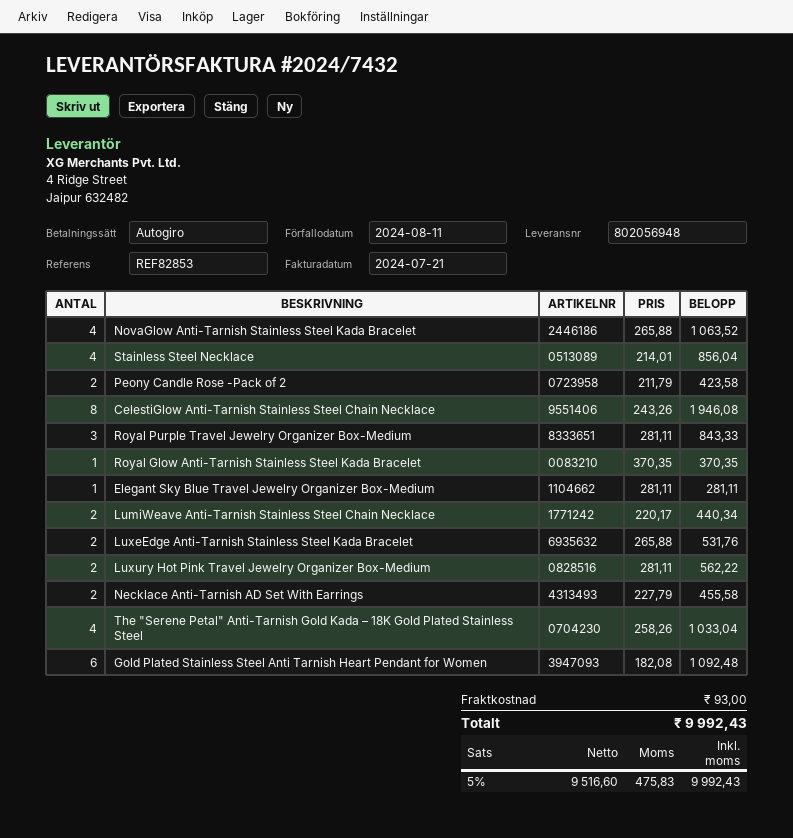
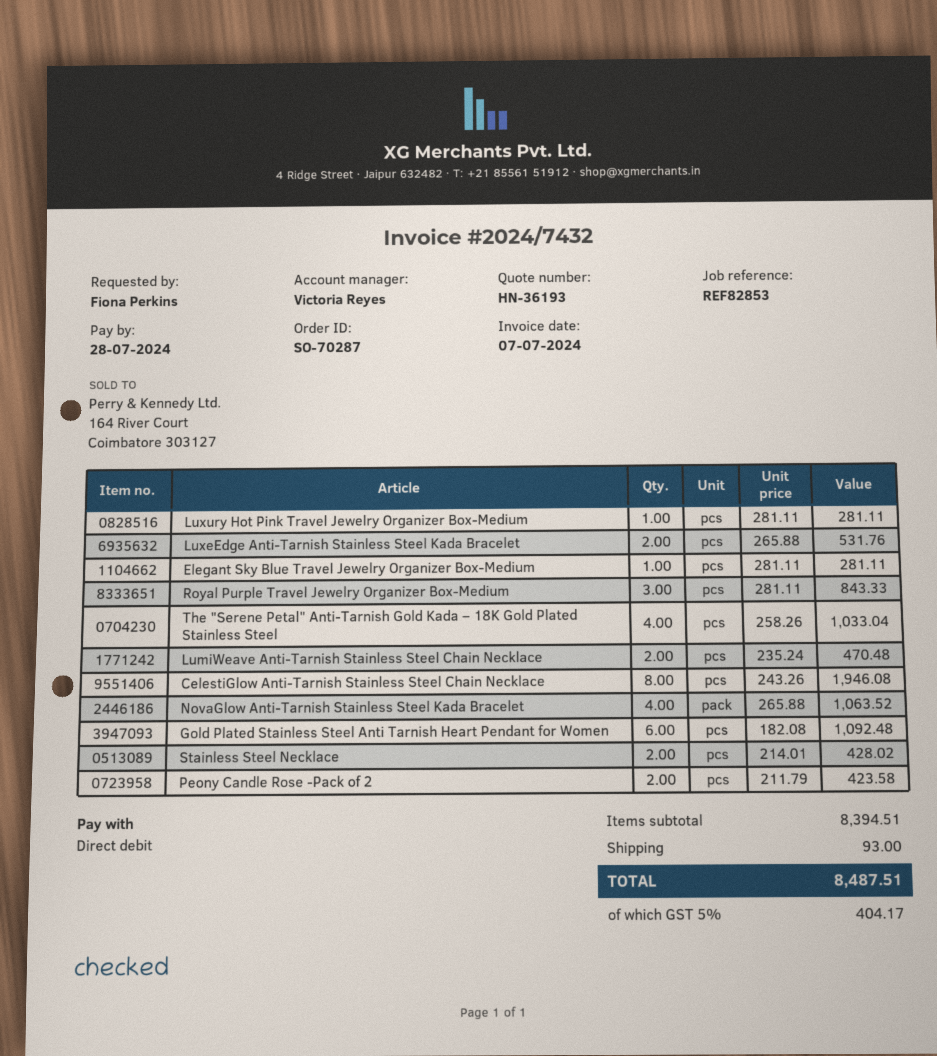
invoice date: 2024-07-21 -> 2024-07-07
due date: 2024-08-11 -> 2024-07-28
Stainless Steel Necklace: 4 x 214.01 = 856.04 -> 2 x 214.01 = 428.02
Royal Glow Anti-Tarnish Stainless Steel Kada Bracelet: 1 x 370.35 = 370.35 -> none
LumiWeave Anti-Tarnish Stainless Steel Chain Necklace: 2 x 220.17 = 440.34 -> 2 x 235.24 = 470.48
Luxury Hot Pink Travel Jewelry Organizer Box-Medium: 2 x 281.11 = 562.22 -> 1 x 281.11 = 281.11
Necklace Anti-Tarnish AD Set With Earrings: 2 x 227.79 = 455.58 -> none
tax: 5% = 475.83 -> 5% = 404.17
total: 9992.43 -> 8487.51

